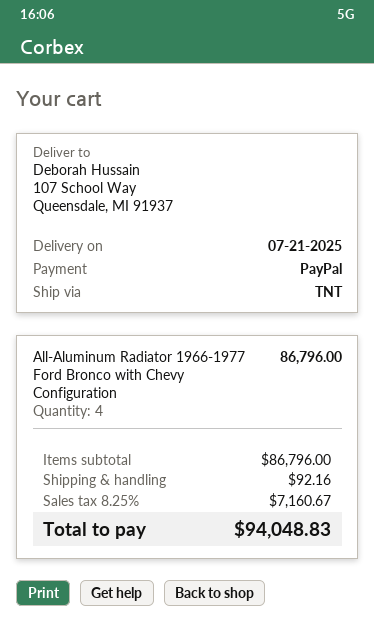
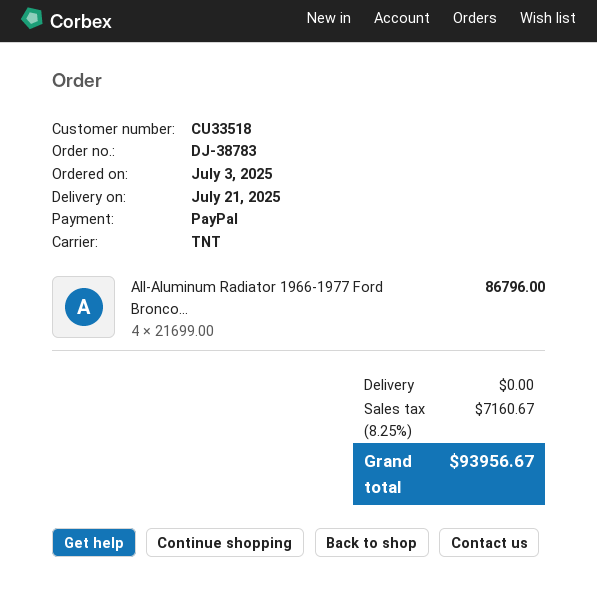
shipping: 92.16 -> 0.00
total: 94048.83 -> 93956.67

